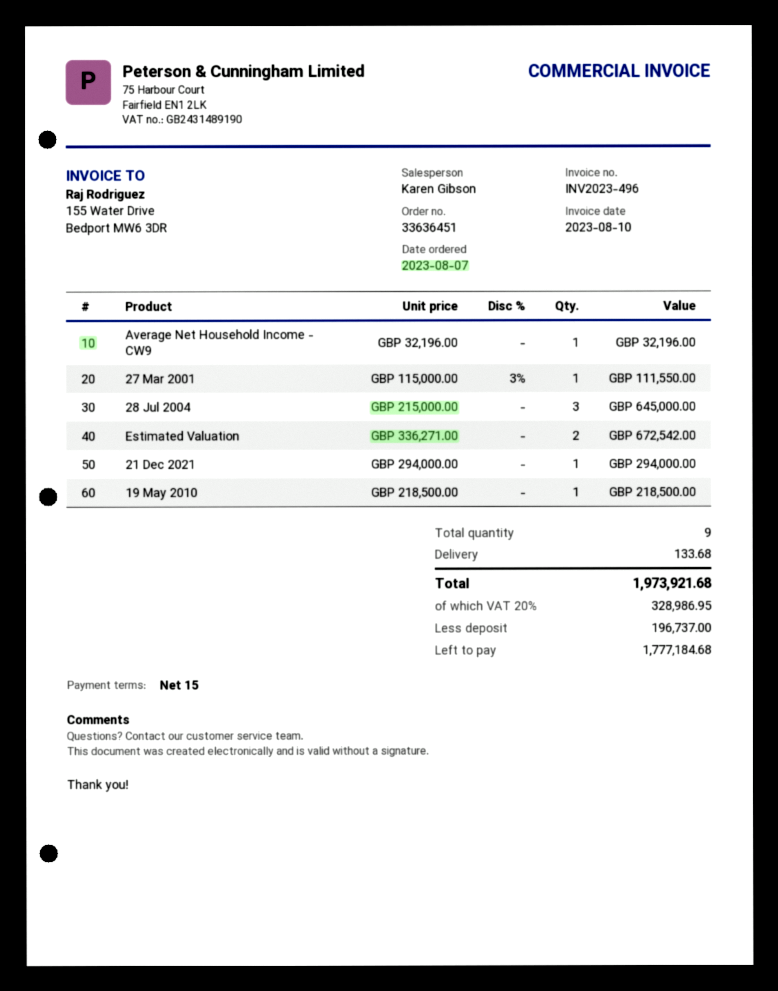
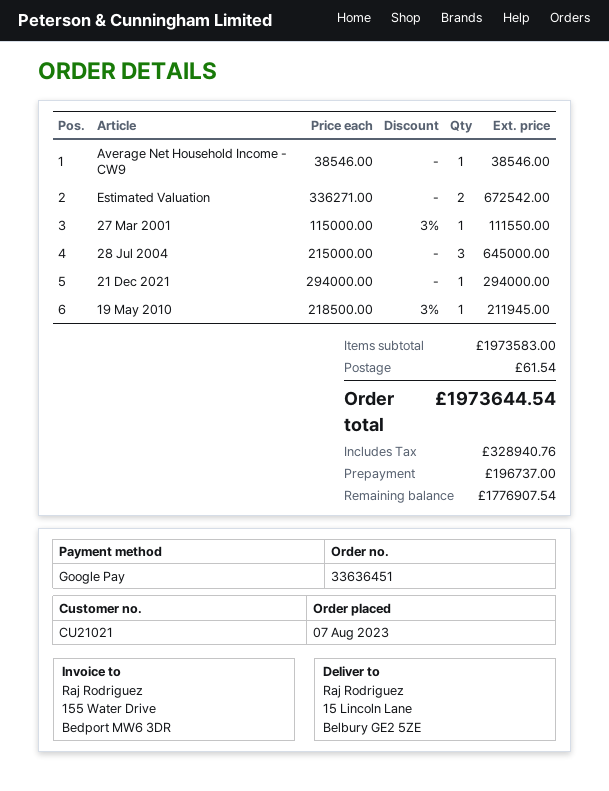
Average Net Household Income - CW9: 1 x 32196.00 = 32196.00 -> 1 x 38546.00 = 38546.00
19 May 2010: 1 x 218500.00 = 218500.00 -> 1 x 218500.00 - 3% = 211945.00
shipping: 133.68 -> 61.54
tax: 328986.95 -> 328940.76
total: 1973921.68 -> 1973644.54
balance: 1777184.68 -> 1776907.54

